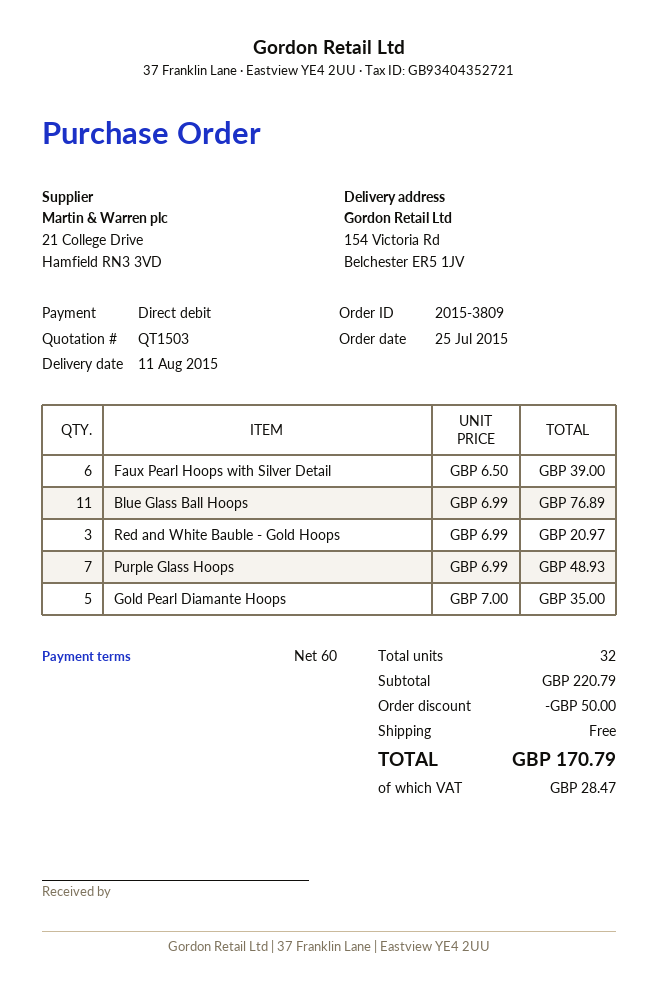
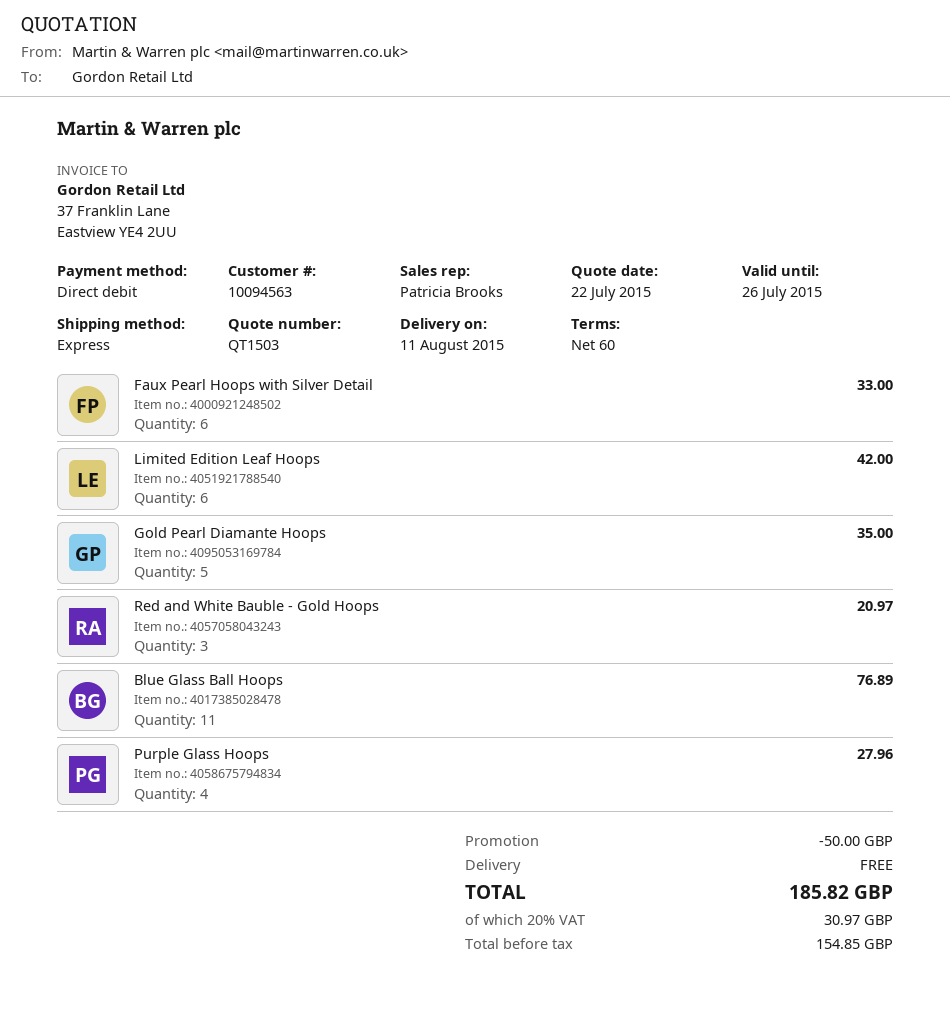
Faux Pearl Hoops with Silver Detail: 6 for 39.00 -> 6 for 33.00
Purple Glass Hoops: 7 for 48.93 -> 4 for 27.96
Limited Edition Leaf Hoops: none -> 6 for 42.00
tax: 28.47 -> 30.97
total: 170.79 -> 185.82

